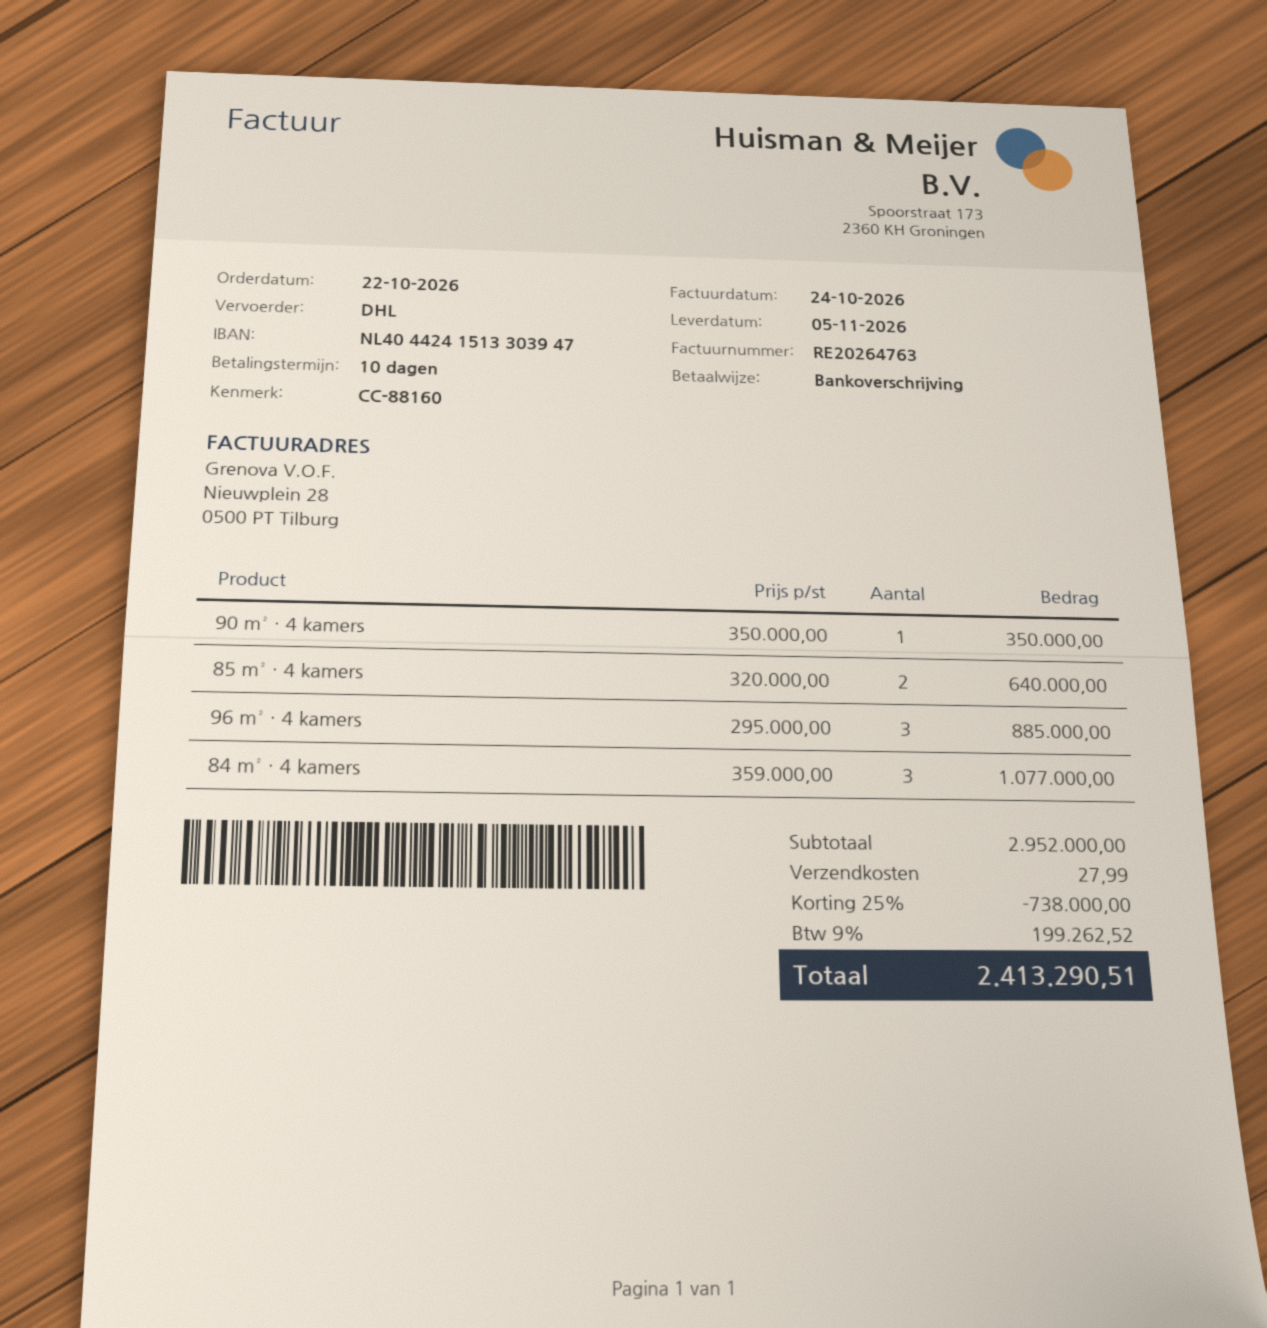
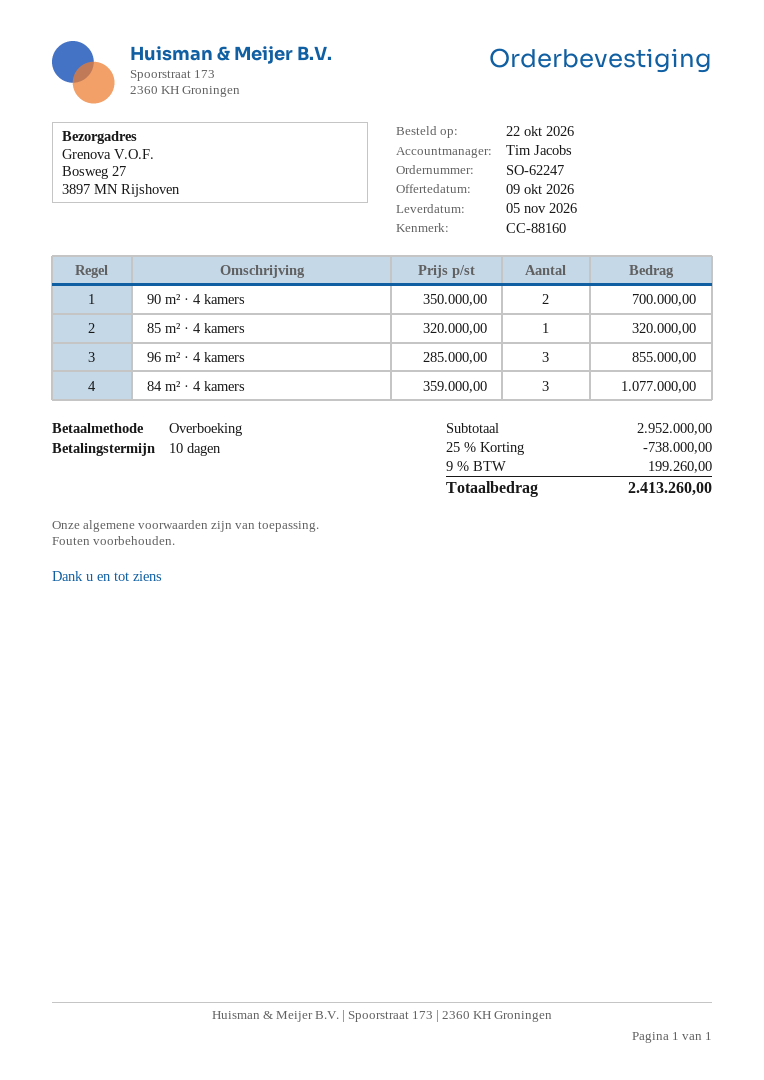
90 m² · 4 kamers: 1 x 350000.00 = 350000.00 -> 2 x 350000.00 = 700000.00
85 m² · 4 kamers: 2 x 320000.00 = 640000.00 -> 1 x 320000.00 = 320000.00
96 m² · 4 kamers: 3 x 295000.00 = 885000.00 -> 3 x 285000.00 = 855000.00
shipping: 27.99 -> none
tax: 9% = 199262.52 -> 9% = 199260.00
total: 2413290.51 -> 2413260.00

